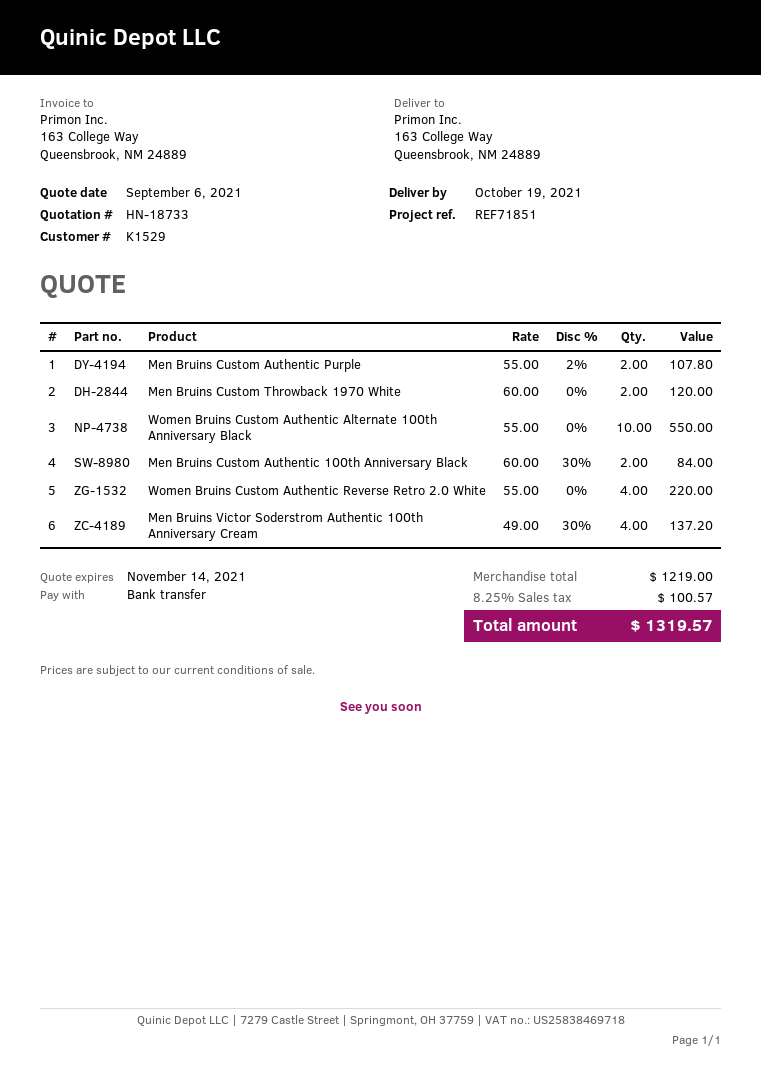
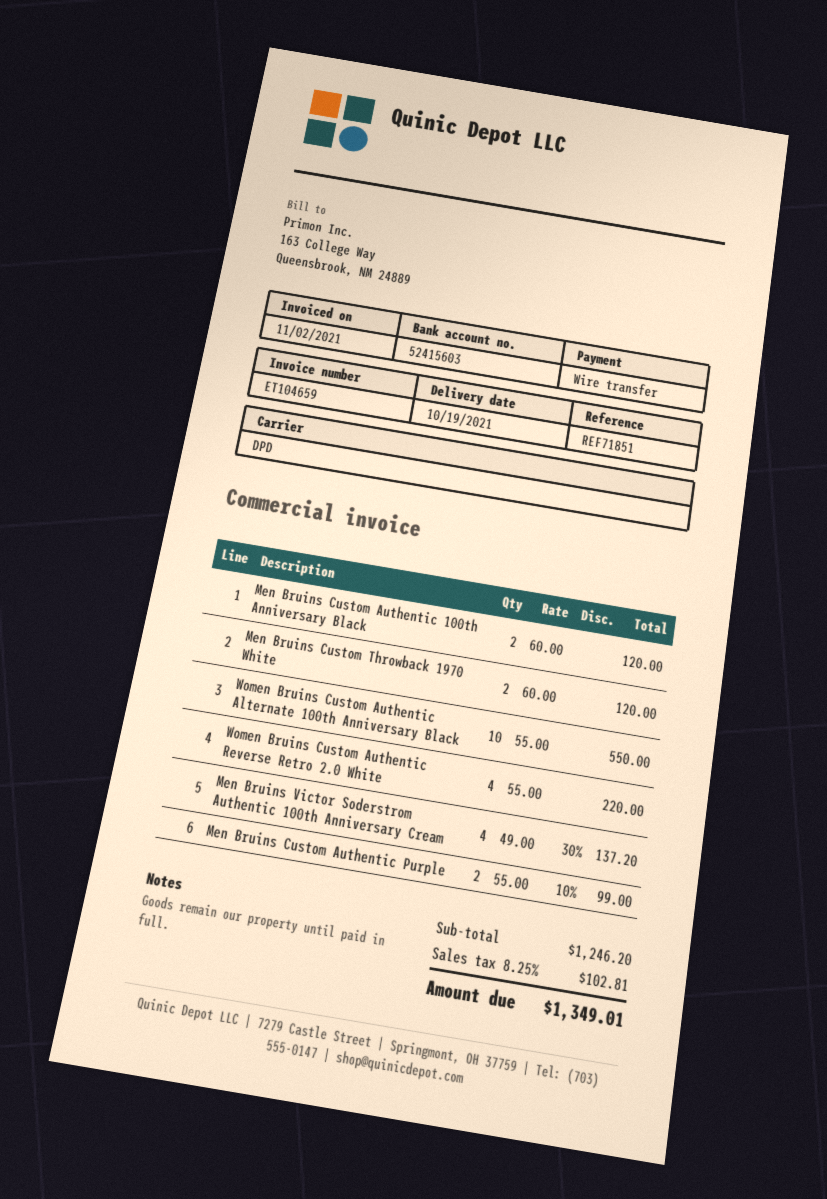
Men Bruins Custom Authentic Purple: 2 x 55.00 - 2% = 107.80 -> 2 x 55.00 - 10% = 99.00
Men Bruins Custom Authentic 100th Anniversary Black: 2 x 60.00 - 30% = 84.00 -> 2 x 60.00 = 120.00
subtotal: 1219.00 -> 1246.20
tax: 8.25% = 100.57 -> 8.25% = 102.81
total: 1319.57 -> 1349.01

